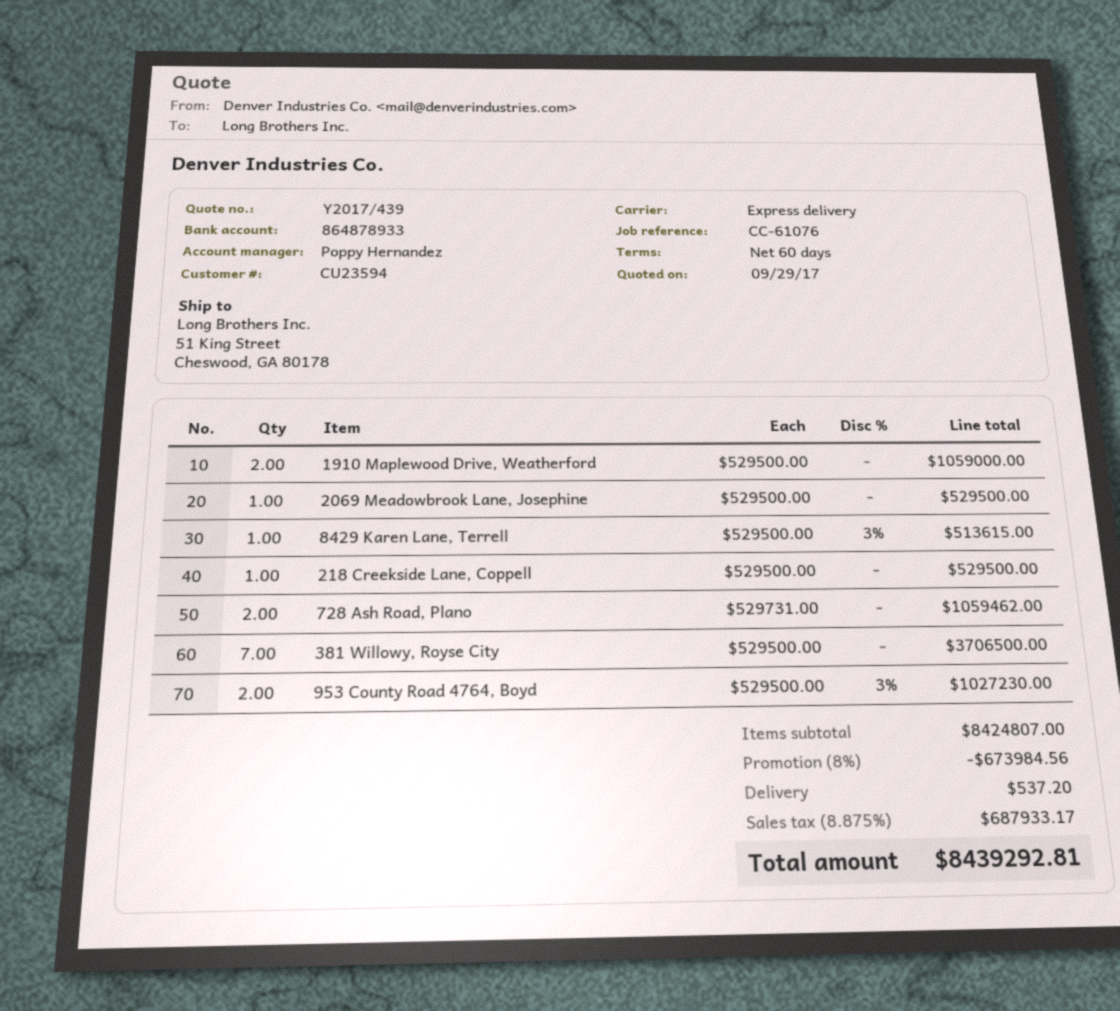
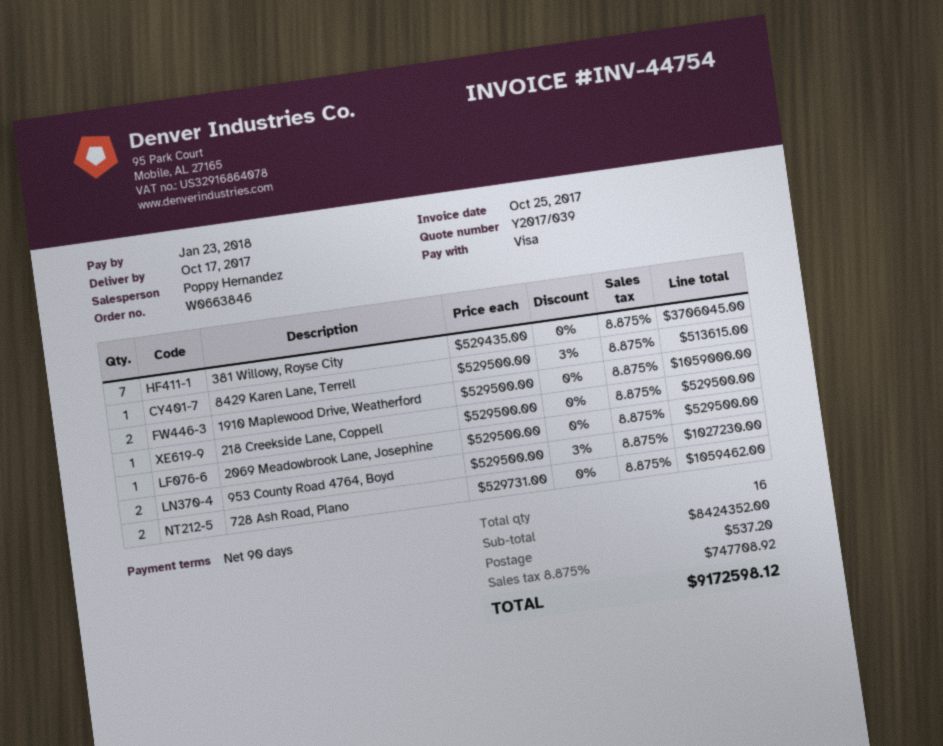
quote number: Y2017/439 -> Y2017/039
payment terms: 60 days -> 90 days
381 Willowy, Royse City: 7 x 529500.00 = 3706500.00 -> 7 x 529435.00 = 3706045.00
subtotal: 8424807.00 -> 8424352.00
discount: 8% = 673984.56 -> none
tax: 8.875% = 687933.17 -> 8.875% = 747708.92
total: 8439292.81 -> 9172598.12

